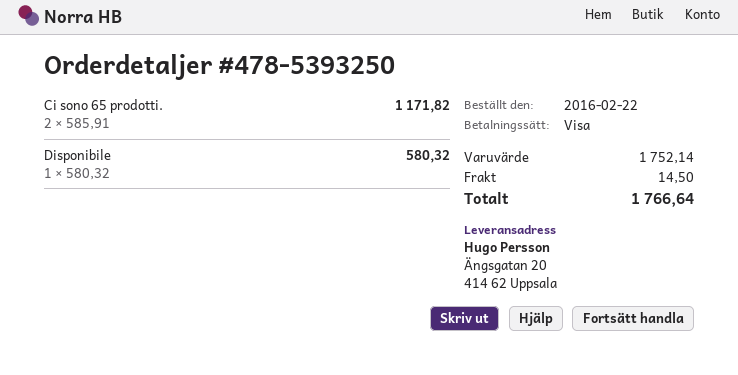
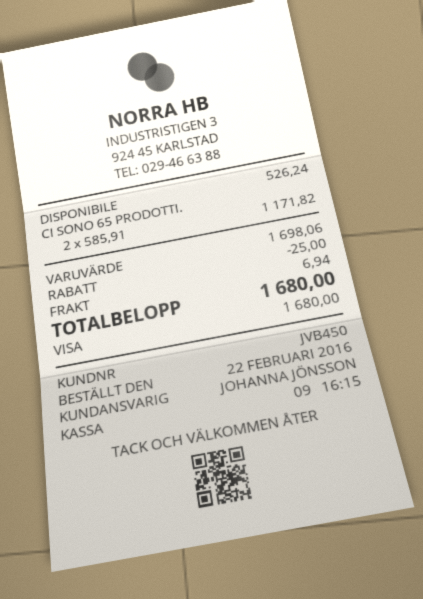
Disponibile: 1 x 580.32 = 580.32 -> 1 x 526.24 = 526.24
subtotal: 1752.14 -> 1698.06
discount: none -> 25.00
shipping: 14.50 -> 6.94
total: 1766.64 -> 1680.00

